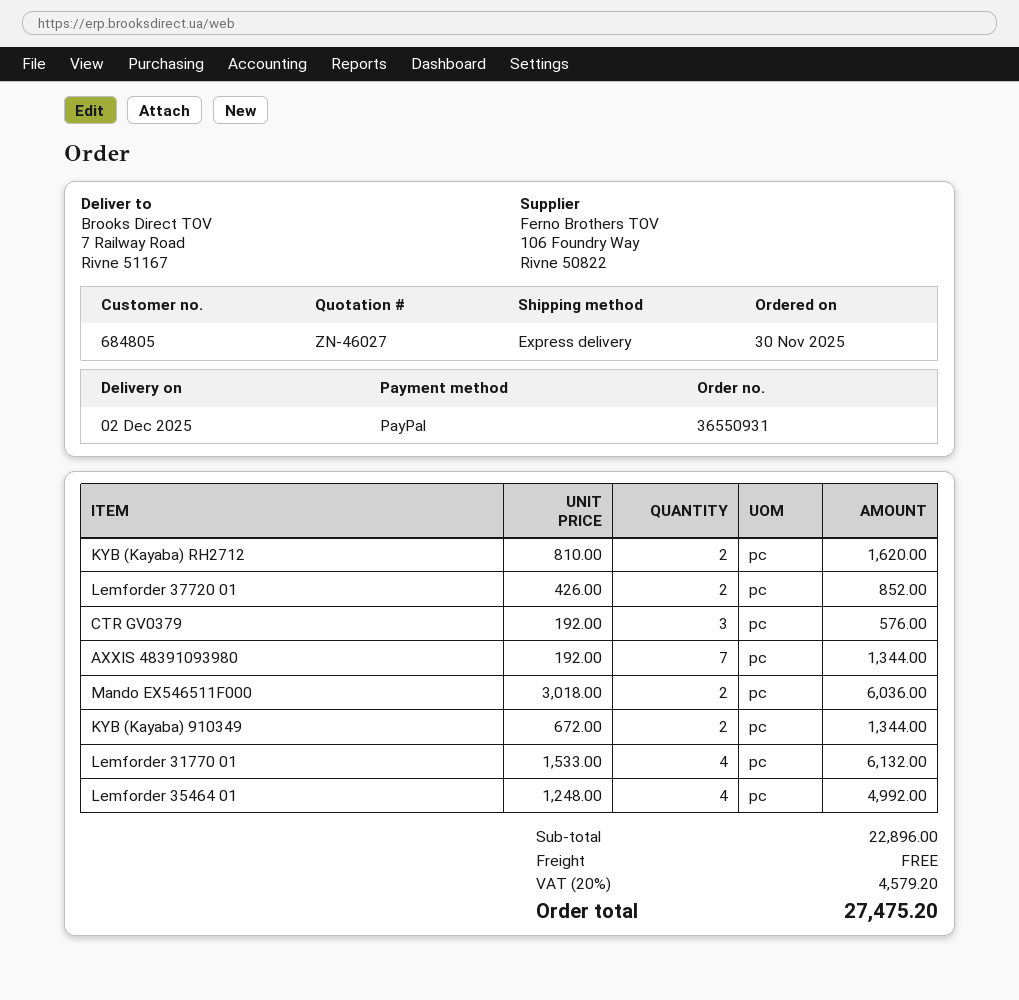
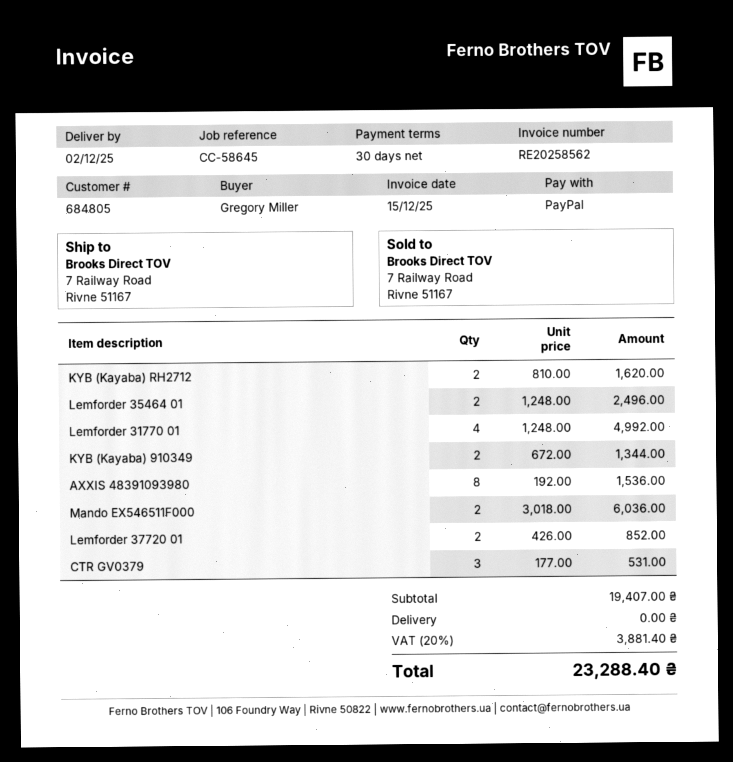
CTR GV0379: 3 x 192.00 = 576.00 -> 3 x 177.00 = 531.00
AXXIS 48391093980: 7 x 192.00 = 1344.00 -> 8 x 192.00 = 1536.00
Lemforder 31770 01: 4 x 1533.00 = 6132.00 -> 4 x 1248.00 = 4992.00
Lemforder 35464 01: 4 x 1248.00 = 4992.00 -> 2 x 1248.00 = 2496.00
subtotal: 22896.00 -> 19407.00
tax: 20% = 4579.20 -> 20% = 3881.40
total: 27475.20 -> 23288.40

